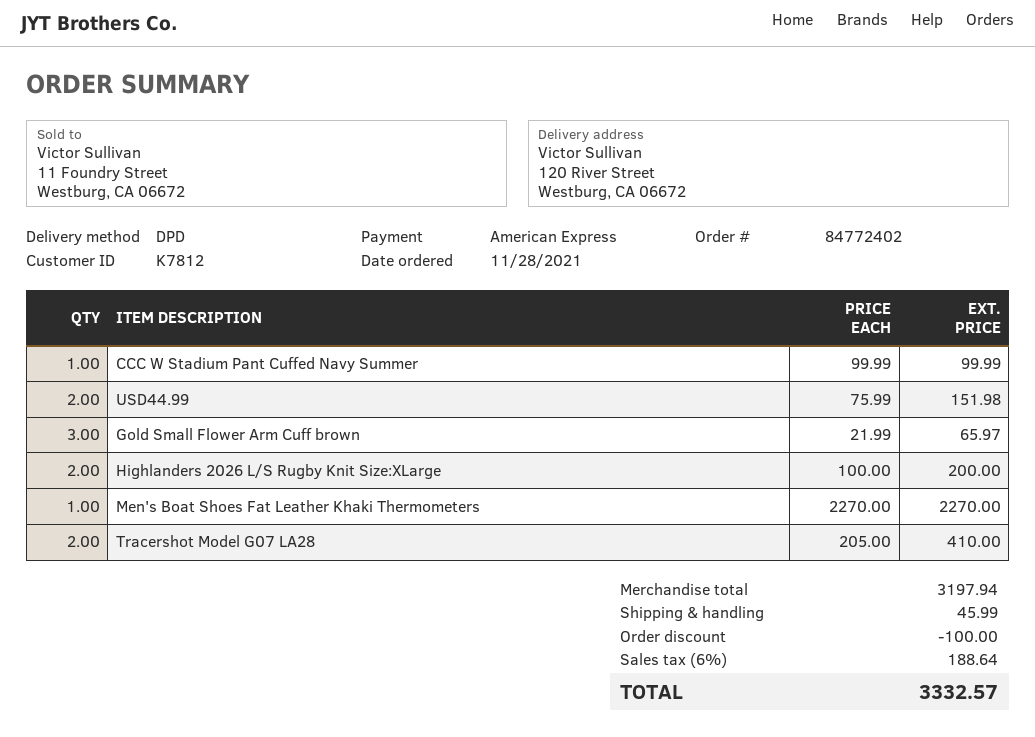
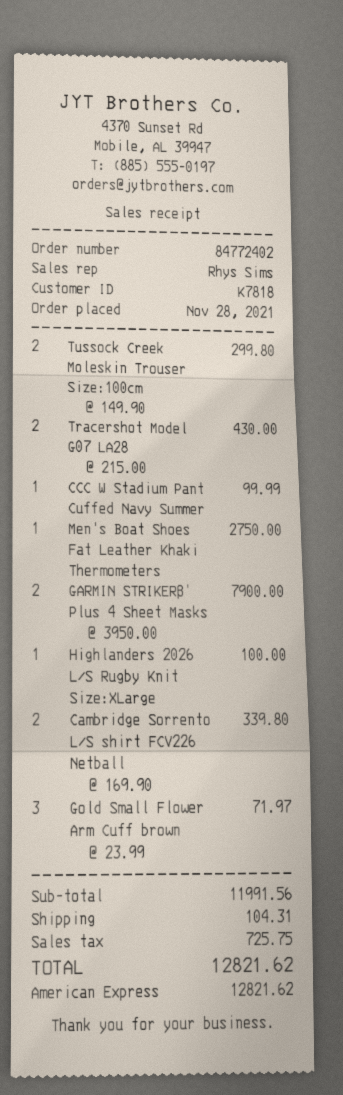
customer number: K7812 -> K7818
USD44.99: 2 x 75.99 = 151.98 -> none
Gold Small Flower Arm Cuff brown: 3 x 21.99 = 65.97 -> 3 x 23.99 = 71.97
Highlanders 2026 L/S Rugby Knit Size:XLarge: 2 x 100.00 = 200.00 -> 1 x 100.00 = 100.00
Men's Boat Shoes Fat Leather Khaki Thermometers: 1 x 2270.00 = 2270.00 -> 1 x 2750.00 = 2750.00
Tracershot Model G07 LA28: 2 x 205.00 = 410.00 -> 2 x 215.00 = 430.00
Tussock Creek Moleskin Trouser Size:100cm: none -> 2 x 149.90 = 299.80
GARMIN STRIKERβ’ Plus 4 Sheet Masks: none -> 2 x 3950.00 = 7900.00
Cambridge Sorrento L/S shirt FCV226 Netball: none -> 2 x 169.90 = 339.80
subtotal: 3197.94 -> 11991.56
discount: 100.00 -> none
shipping: 45.99 -> 104.31
tax: 188.64 -> 725.75
total: 3332.57 -> 12821.62

